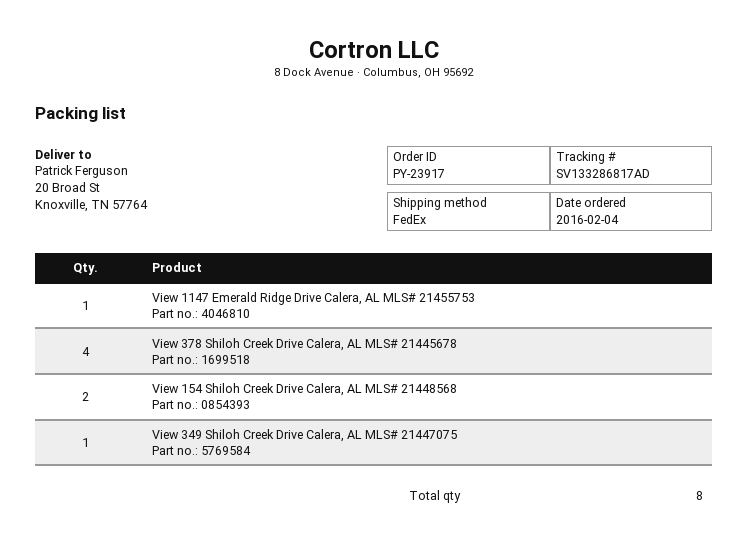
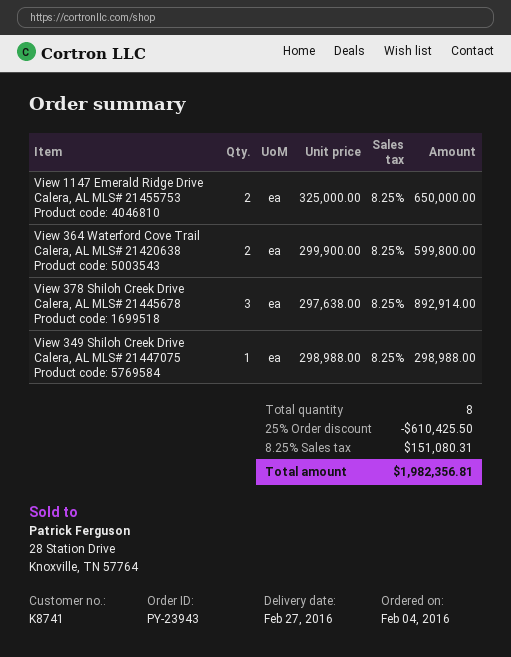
order number: PY-23917 -> PY-23943
View 1147 Emerald Ridge Drive Calera, AL MLS# 21455753: 1 -> 2
View 378 Shiloh Creek Drive Calera, AL MLS# 21445678: 4 -> 3
View 154 Shiloh Creek Drive Calera, AL MLS# 21448568: 2 -> none
View 364 Waterford Cove Trail Calera, AL MLS# 21420638: none -> 2

